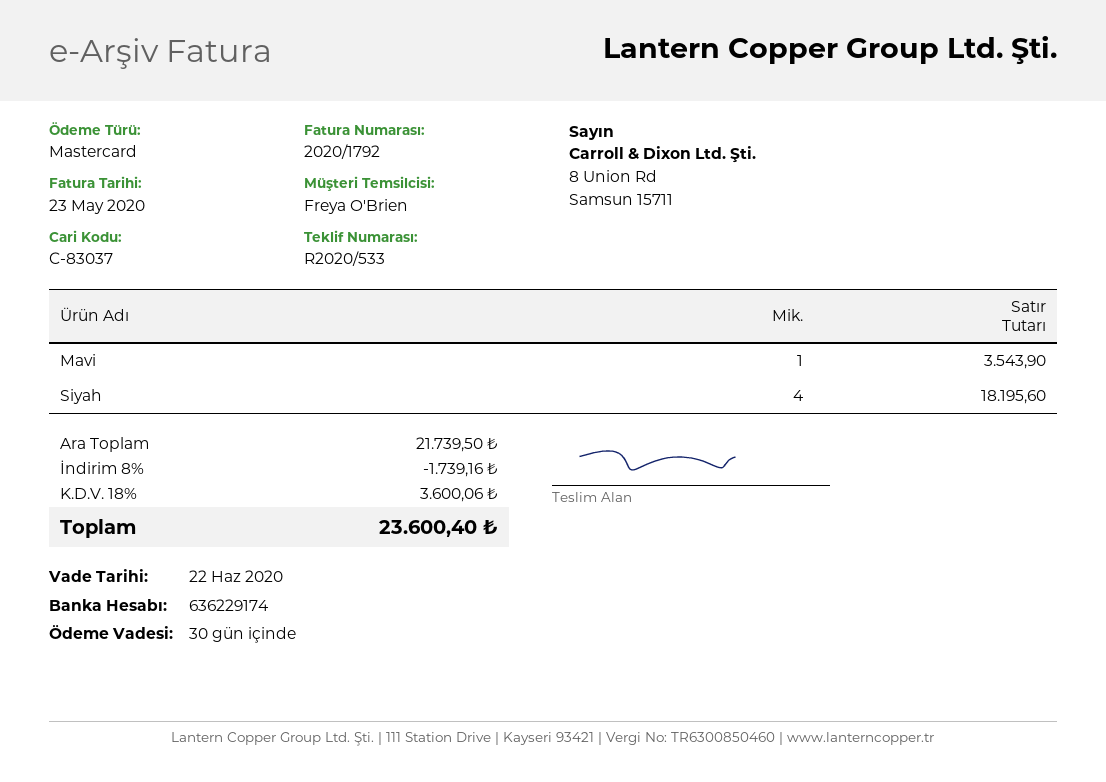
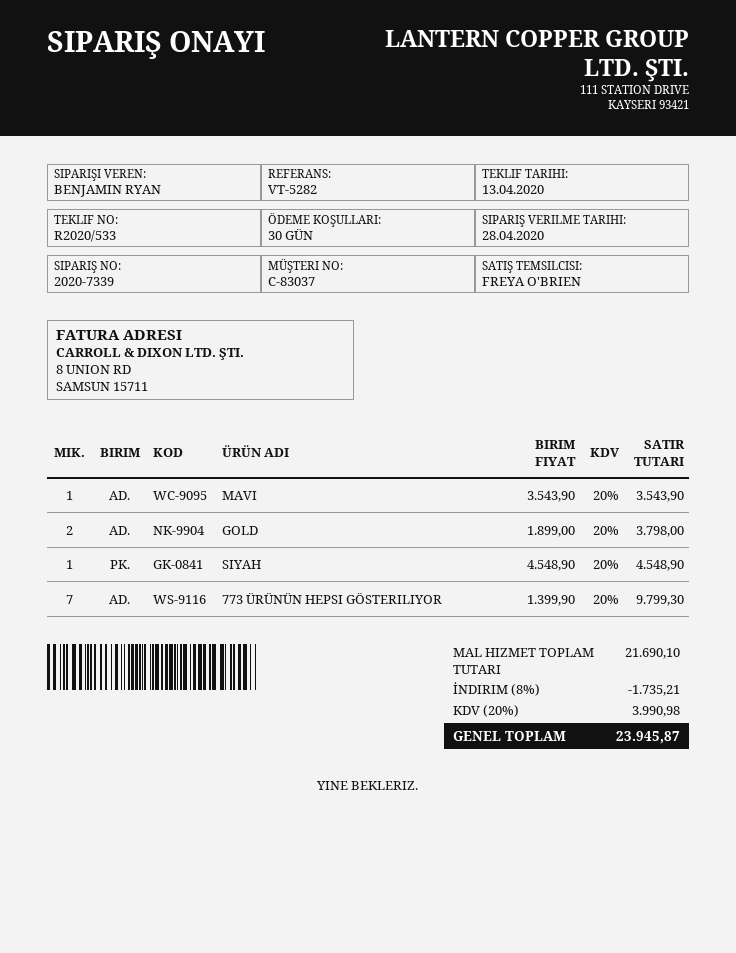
Siyah: 4 for 18195.60 -> 1 for 4548.90
GOLD: none -> 2 for 3798.00
773 ÜRÜNÜN HEPSI GÖSTERILIYOR: none -> 7 for 9799.30
subtotal: 21739.50 -> 21690.10
discount: 8% = 1739.16 -> 8% = 1735.21
tax: 18% = 3600.06 -> 20% = 3990.98
total: 23600.40 -> 23945.87

